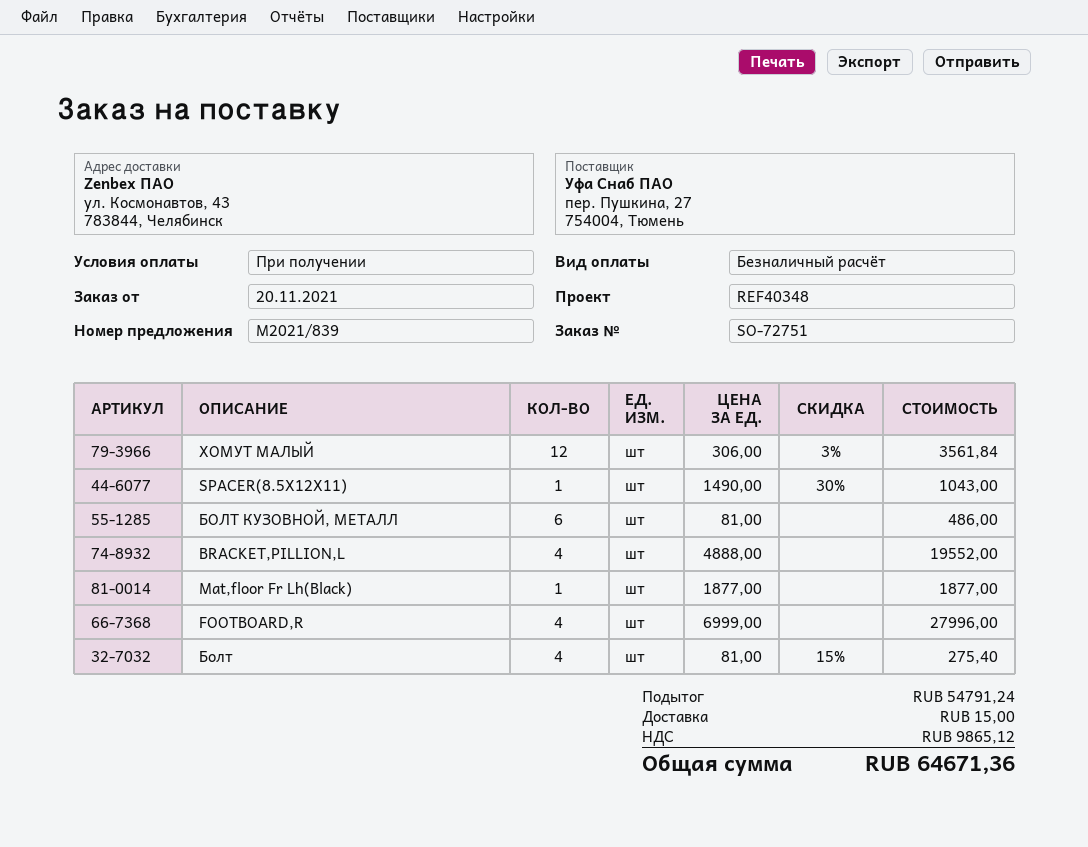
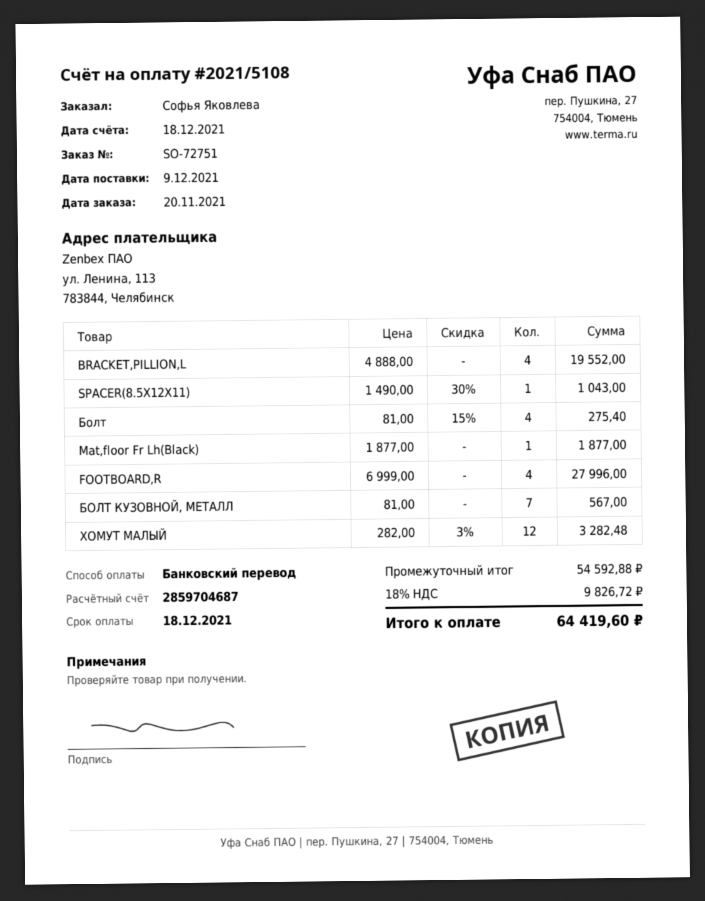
ХОМУТ МАЛЫЙ: 12 x 306.00 - 3% = 3561.84 -> 12 x 282.00 - 3% = 3282.48
БОЛТ КУЗОВНОЙ, МЕТАЛЛ: 6 x 81.00 = 486.00 -> 7 x 81.00 = 567.00
subtotal: 54791.24 -> 54592.88
shipping: 15.00 -> none
tax: 9865.12 -> 9826.72
total: 64671.36 -> 64419.60

